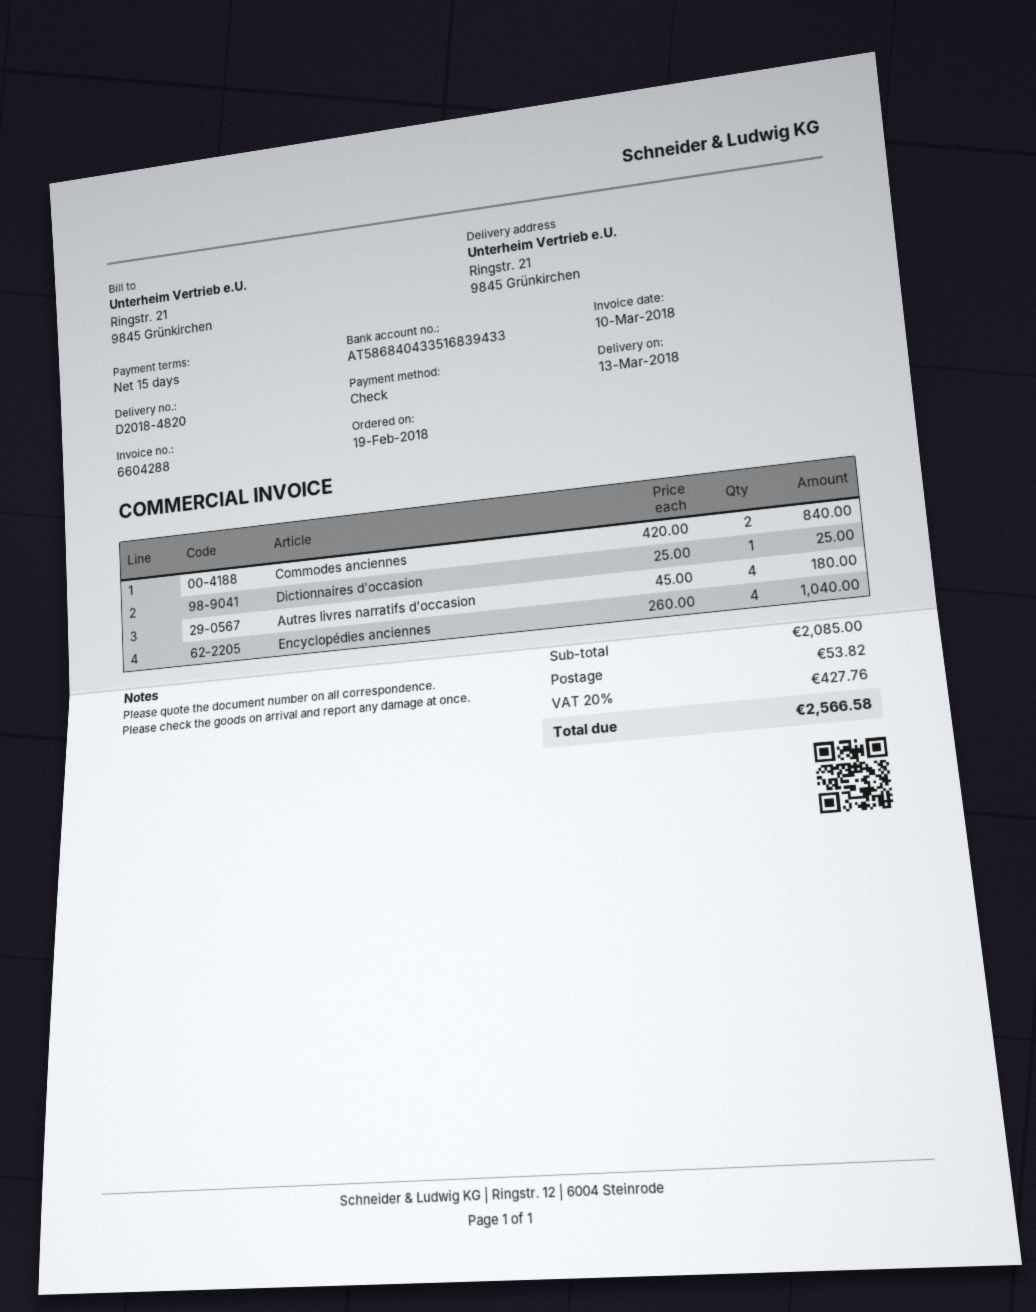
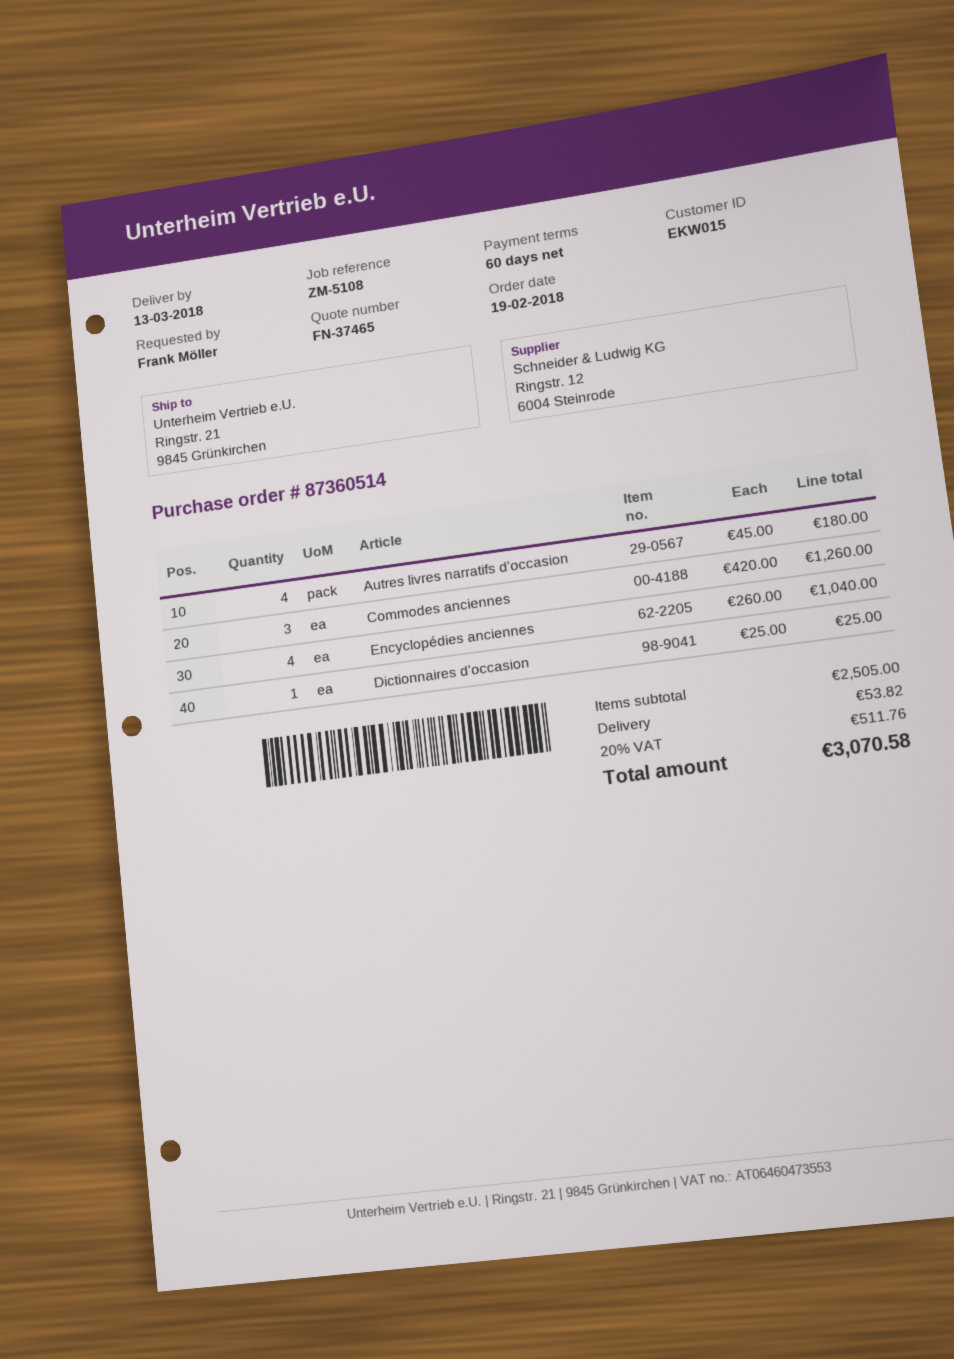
payment terms: 15 days -> 60 days
Commodes anciennes: 2 x 420.00 = 840.00 -> 3 x 420.00 = 1260.00
subtotal: 2085.00 -> 2505.00
tax: 20% = 427.76 -> 20% = 511.76
total: 2566.58 -> 3070.58

